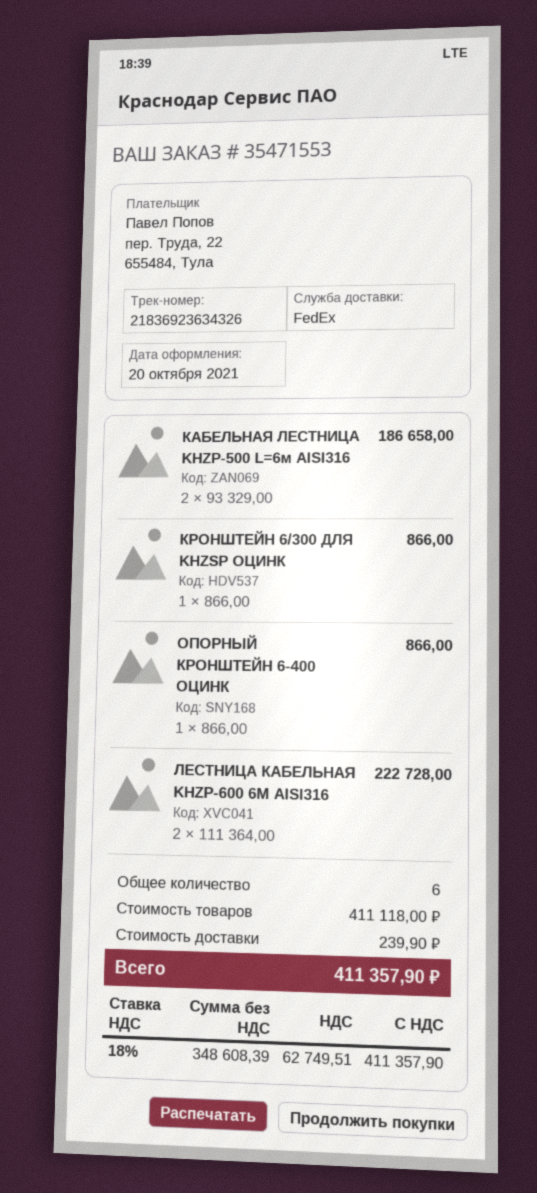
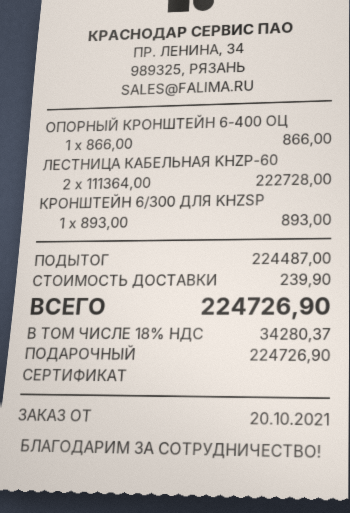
КАБЕЛЬНАЯ ЛЕСТНИЦА KHZP-500 L=6м AISI316: 2 x 93329.00 = 186658.00 -> none
КРОНШТЕЙН 6/300 ДЛЯ KHZSP ОЦИНК: 1 x 866.00 = 866.00 -> 1 x 893.00 = 893.00
subtotal: 411118.00 -> 224487.00
tax: 18% = 62749.51 -> 18% = 34280.37
total: 411357.90 -> 224726.90

